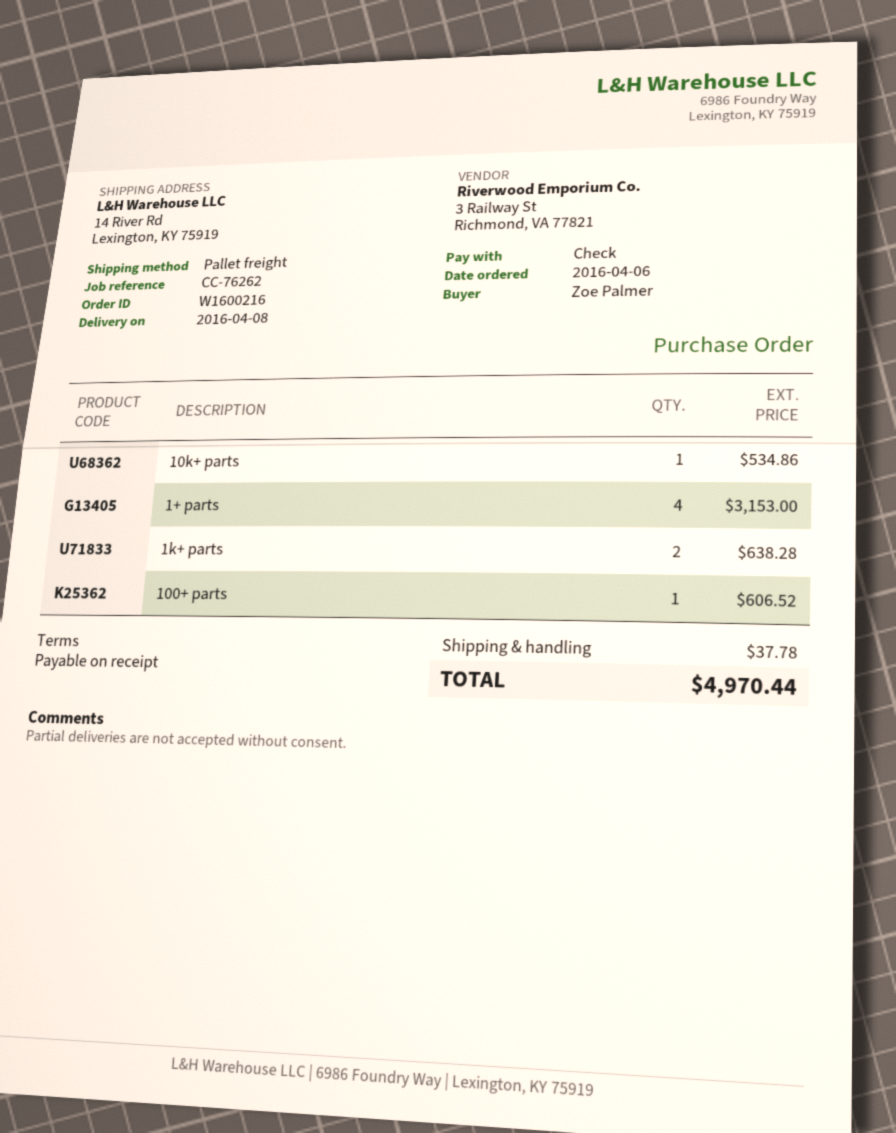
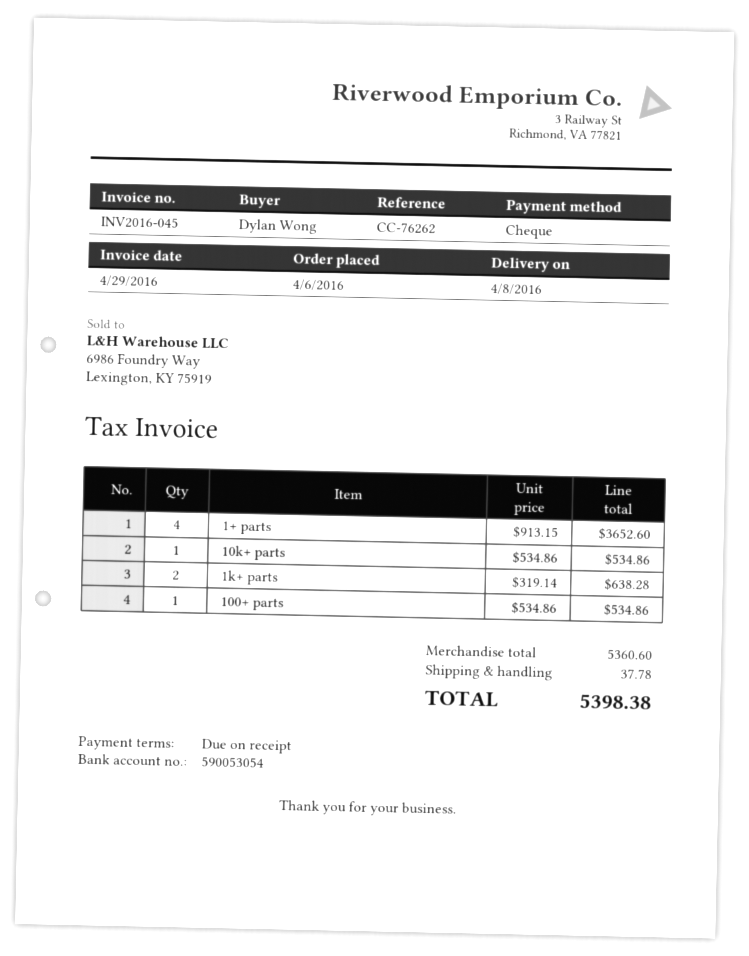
ordered by: Zoe Palmer -> Dylan Wong
1+ parts: 4 for 3153.00 -> 4 for 3652.60
100+ parts: 1 for 606.52 -> 1 for 534.86
total: 4970.44 -> 5398.38

